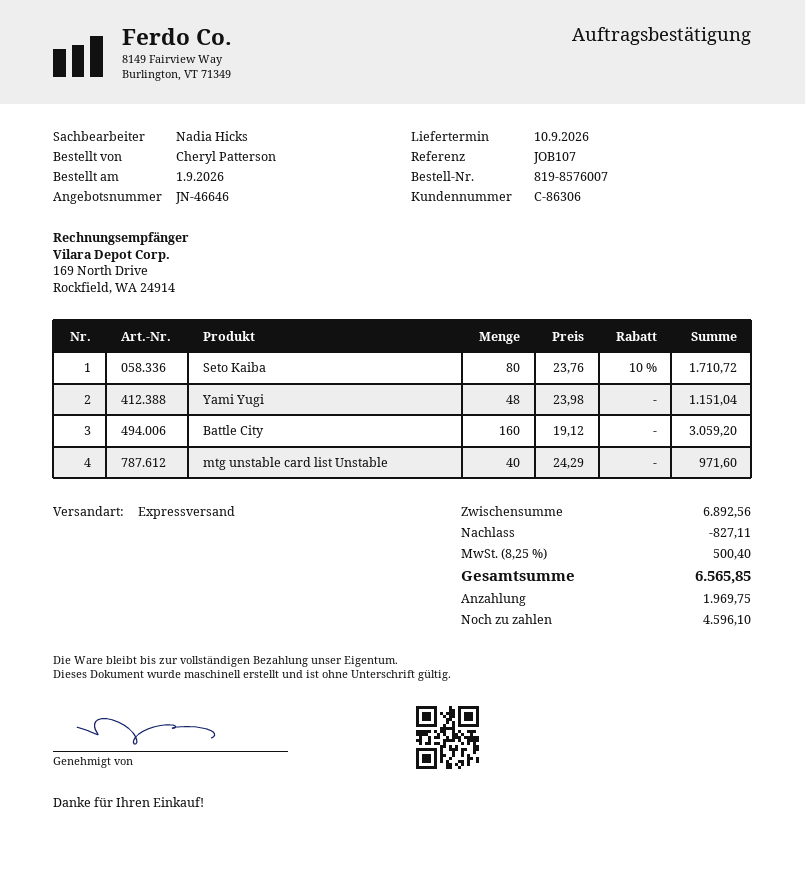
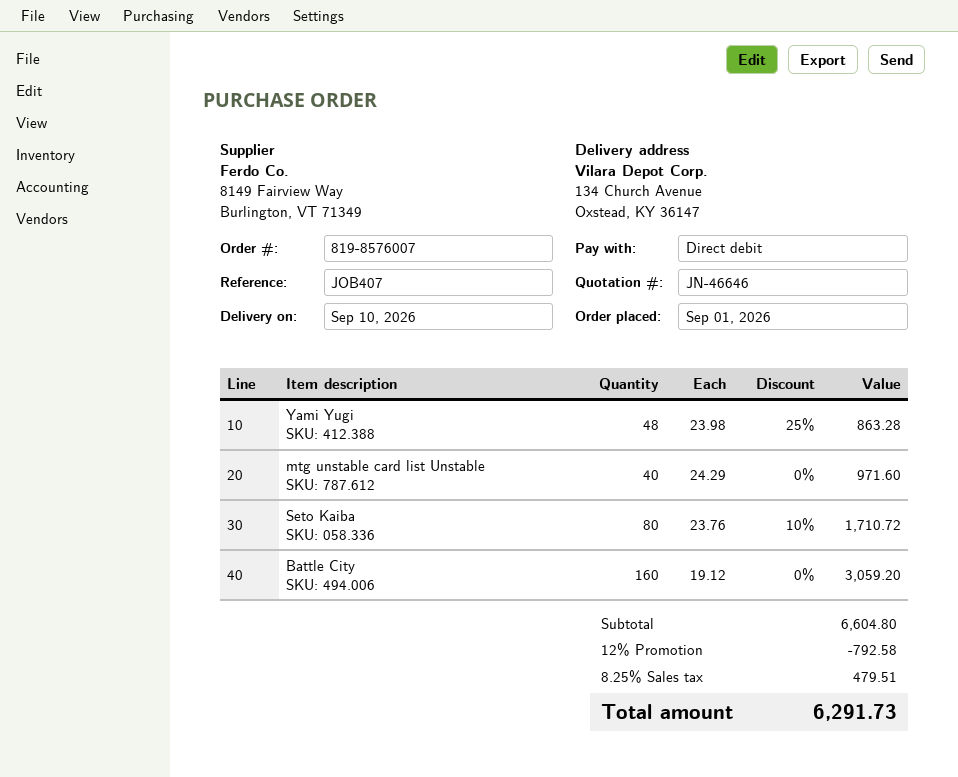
reference: JOB107 -> JOB407
Yami Yugi: 48 x 23.98 = 1151.04 -> 48 x 23.98 - 25% = 863.28
subtotal: 6892.56 -> 6604.80
discount: 827.11 -> 792.58
tax: 8.25% = 500.40 -> 8.25% = 479.51
total: 6565.85 -> 6291.73

